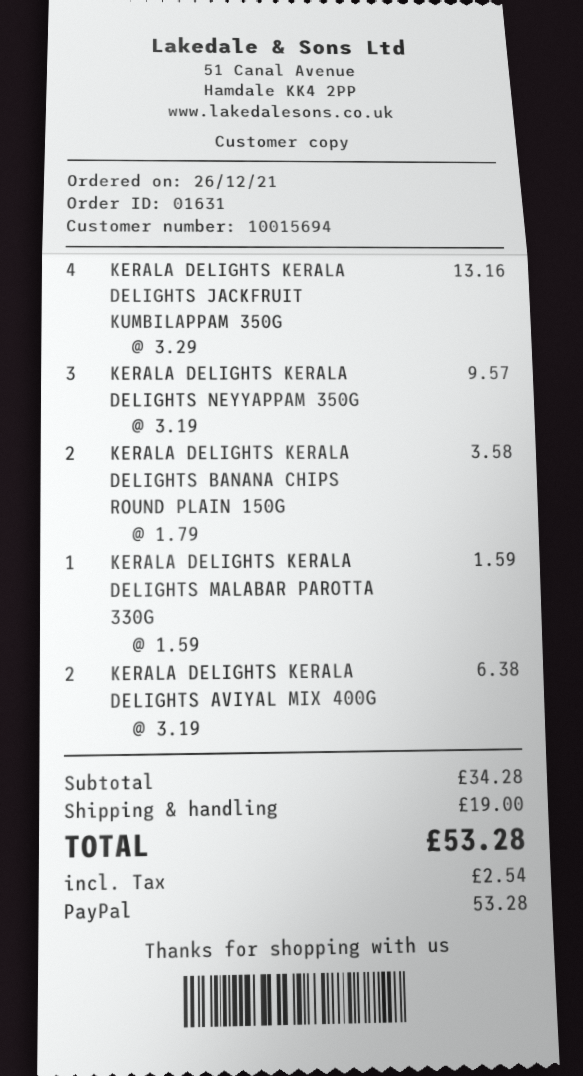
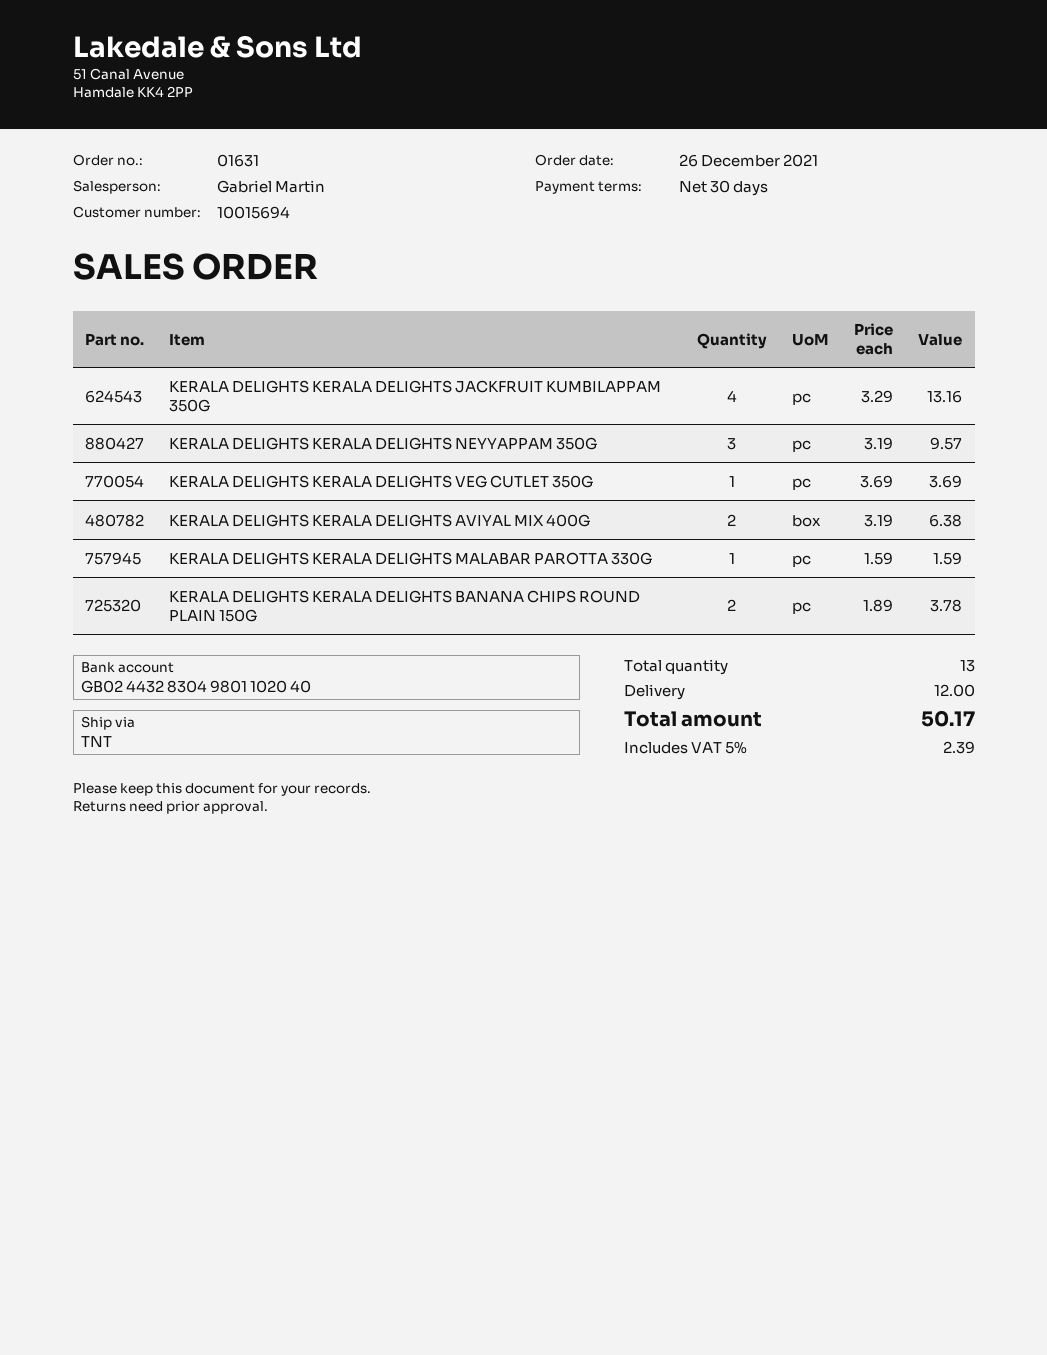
KERALA DELIGHTS KERALA DELIGHTS BANANA CHIPS ROUND PLAIN 150G: 2 x 1.79 = 3.58 -> 2 x 1.89 = 3.78
KERALA DELIGHTS KERALA DELIGHTS VEG CUTLET 350G: none -> 1 x 3.69 = 3.69
shipping: 19.00 -> 12.00
tax: 2.54 -> 2.39
total: 53.28 -> 50.17

